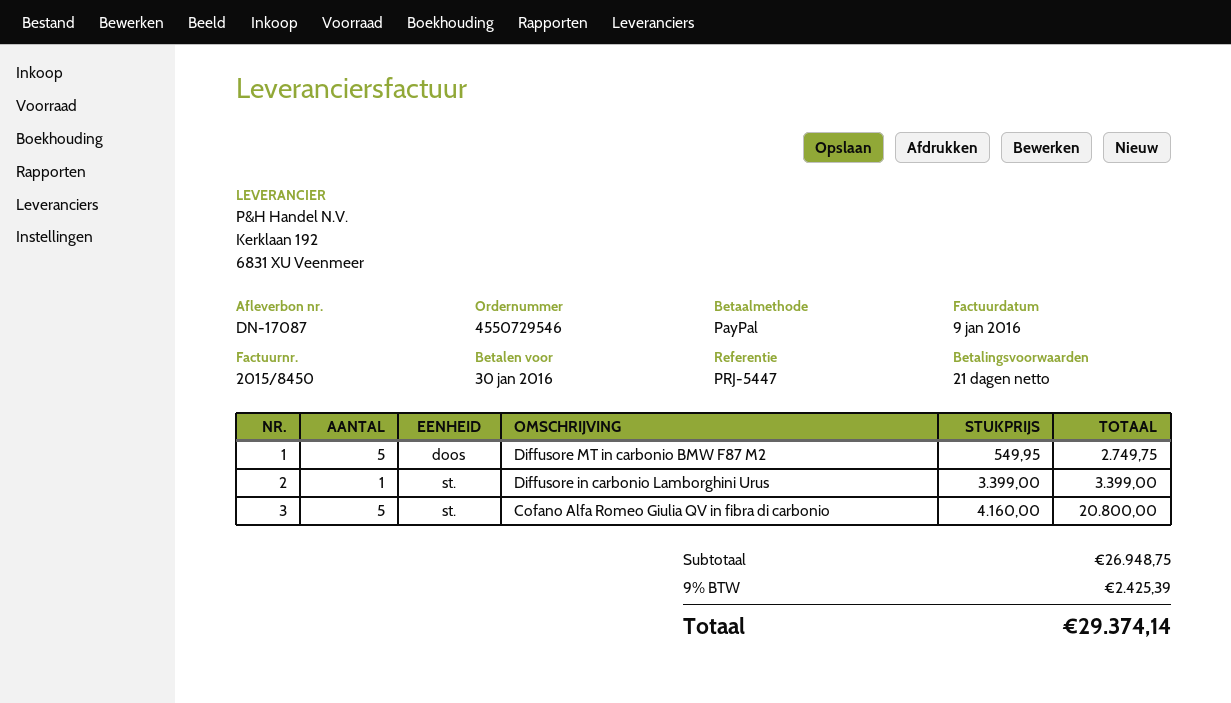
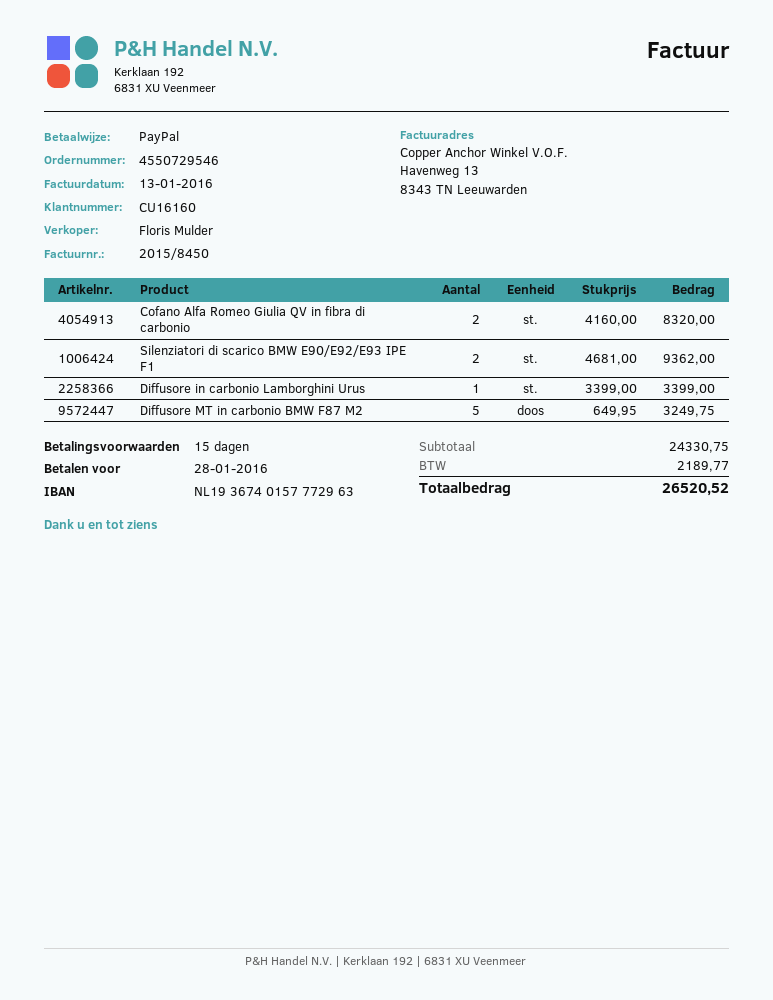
invoice date: 2016-01-09 -> 2016-01-13
payment terms: 21 days -> 15 days
due date: 2016-01-30 -> 2016-01-28
Diffusore MT in carbonio BMW F87 M2: 5 x 549.95 = 2749.75 -> 5 x 649.95 = 3249.75
Cofano Alfa Romeo Giulia QV in fibra di carbonio: 5 x 4160.00 = 20800.00 -> 2 x 4160.00 = 8320.00
Silenziatori di scarico BMW E90/E92/E93 IPE F1: none -> 2 x 4681.00 = 9362.00
subtotal: 26948.75 -> 24330.75
tax: 2425.39 -> 2189.77
total: 29374.14 -> 26520.52

